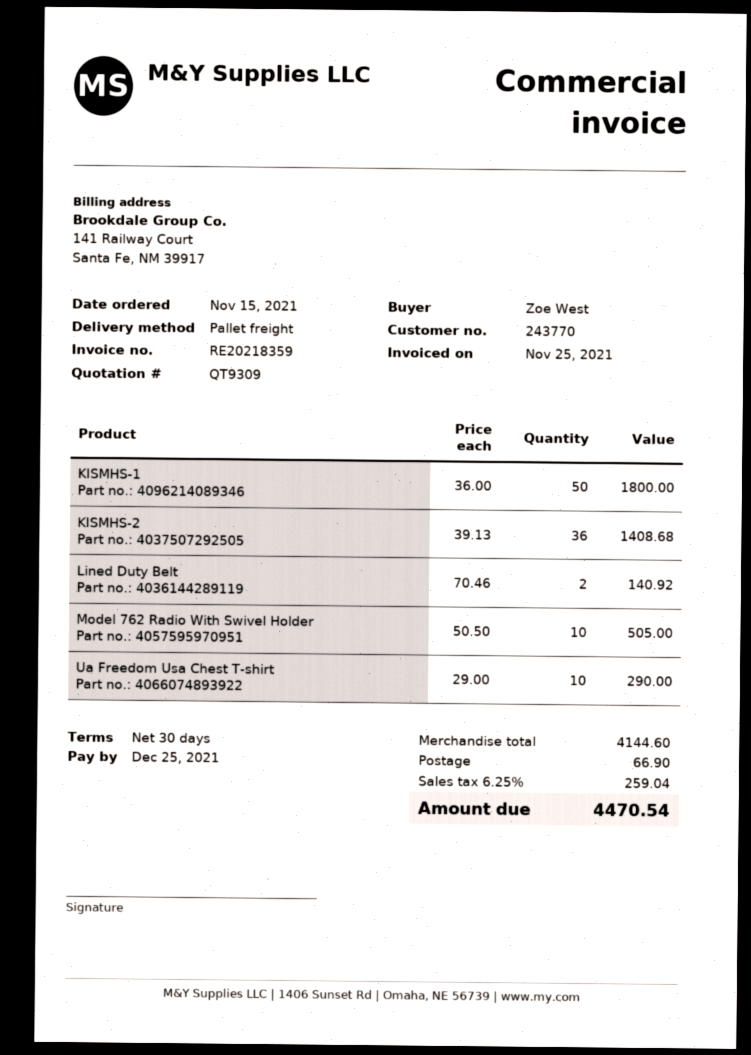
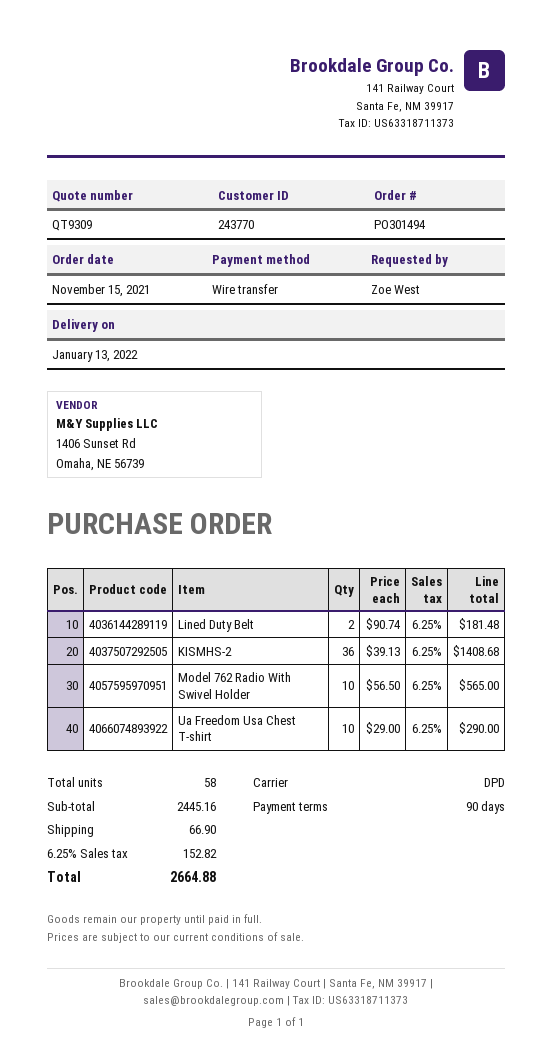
payment terms: 30 days -> 90 days
shipping method: pallet freight -> DPD
KISMHS-1: 50 x 36.00 = 1800.00 -> none
Lined Duty Belt: 2 x 70.46 = 140.92 -> 2 x 90.74 = 181.48
Model 762 Radio With Swivel Holder: 10 x 50.50 = 505.00 -> 10 x 56.50 = 565.00
subtotal: 4144.60 -> 2445.16
tax: 6.25% = 259.04 -> 6.25% = 152.82
total: 4470.54 -> 2664.88

